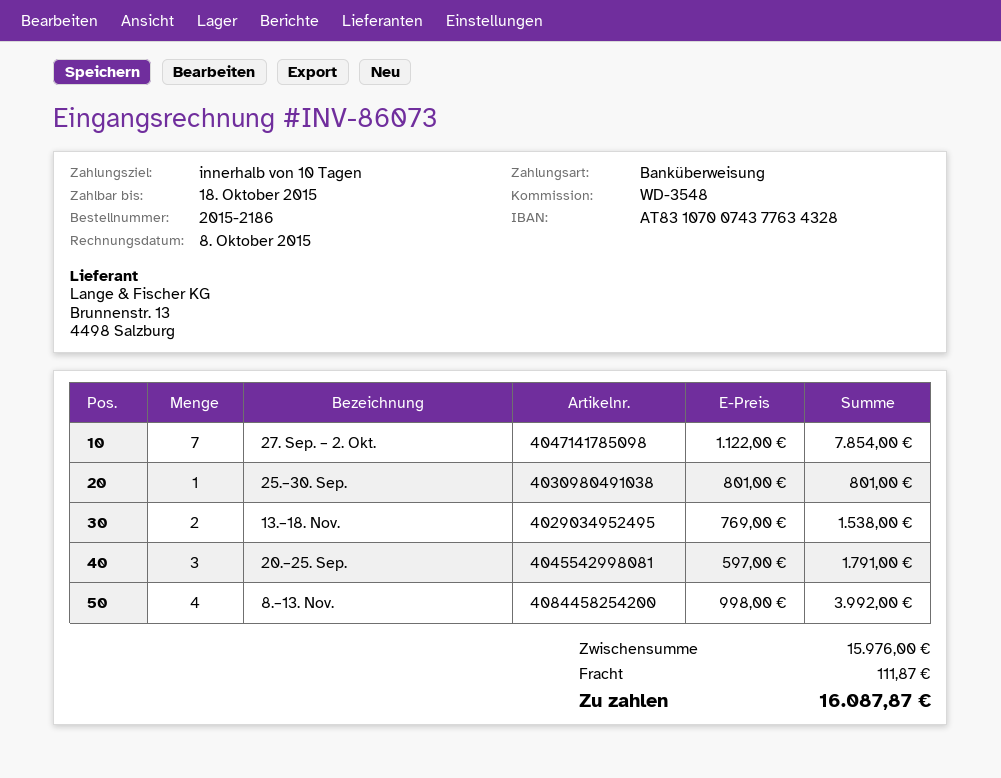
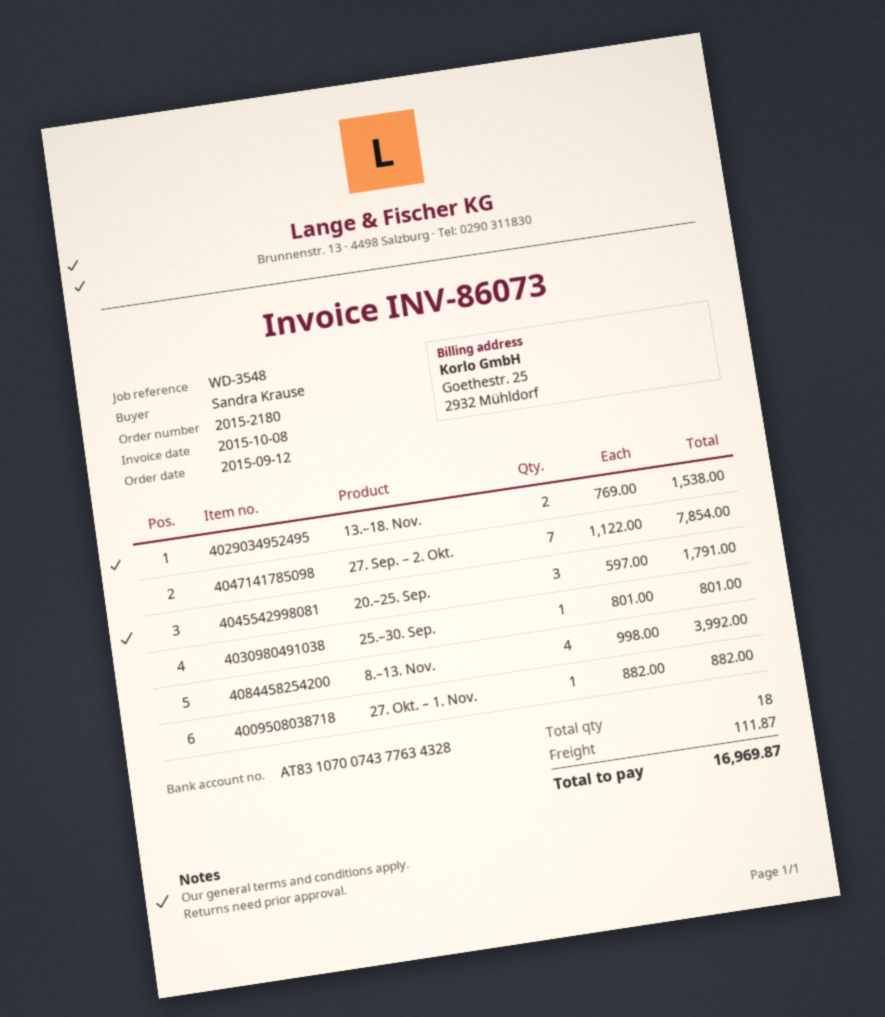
order number: 2015-2186 -> 2015-2180
27. Okt. – 1. Nov.: none -> 1 x 882.00 = 882.00
total: 16087.87 -> 16969.87

